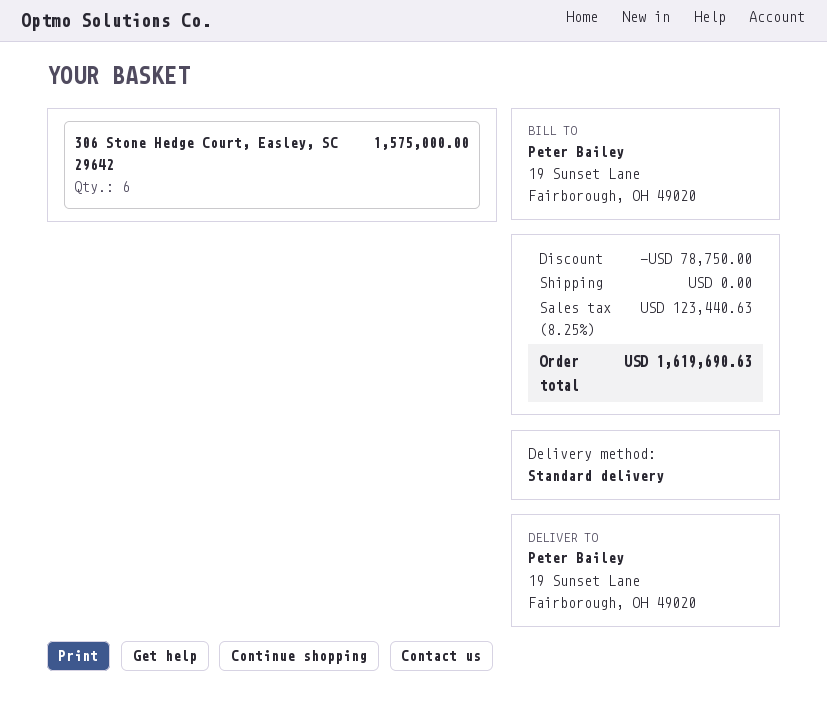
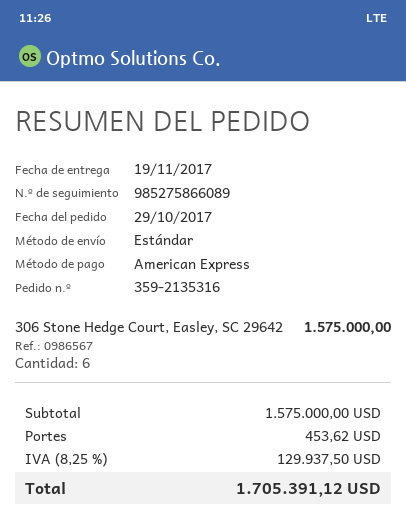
discount: 78750.00 -> none
shipping: 0.00 -> 453.62
tax: 8.25% = 123440.63 -> 8.25% = 129937.50
total: 1619690.63 -> 1705391.12

